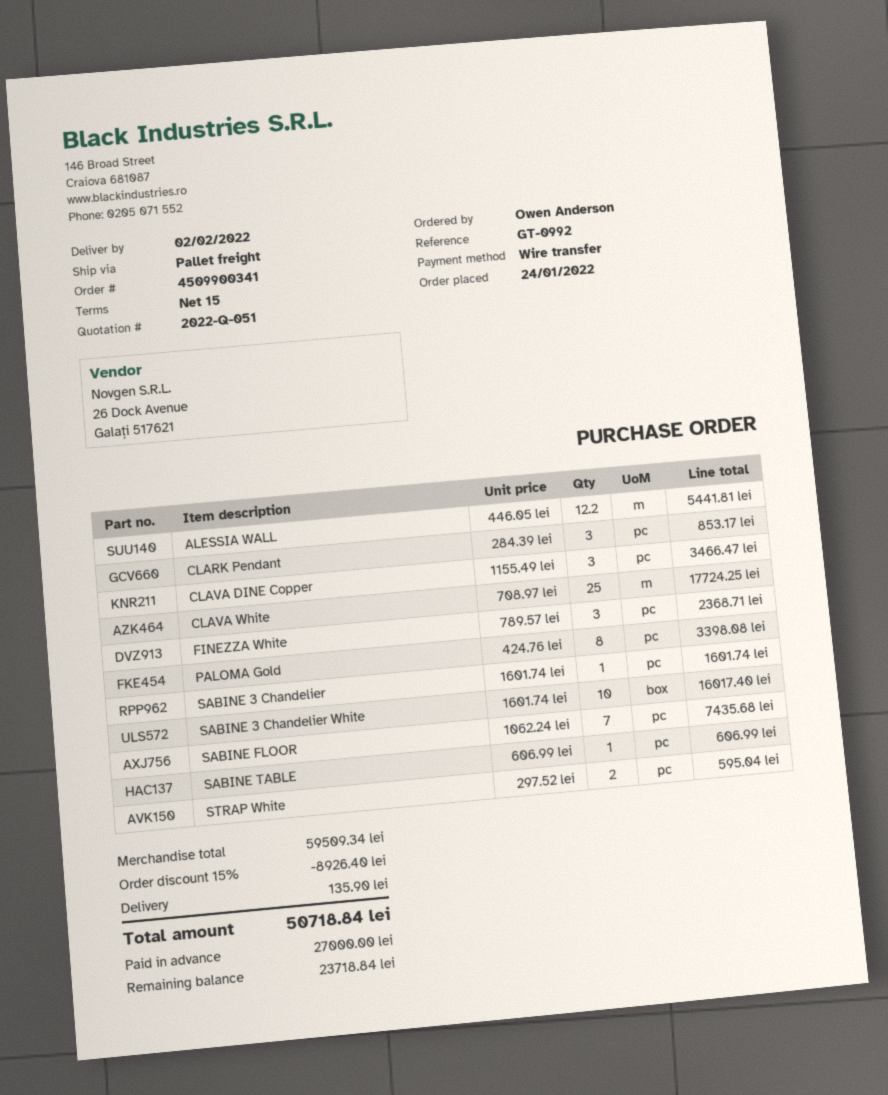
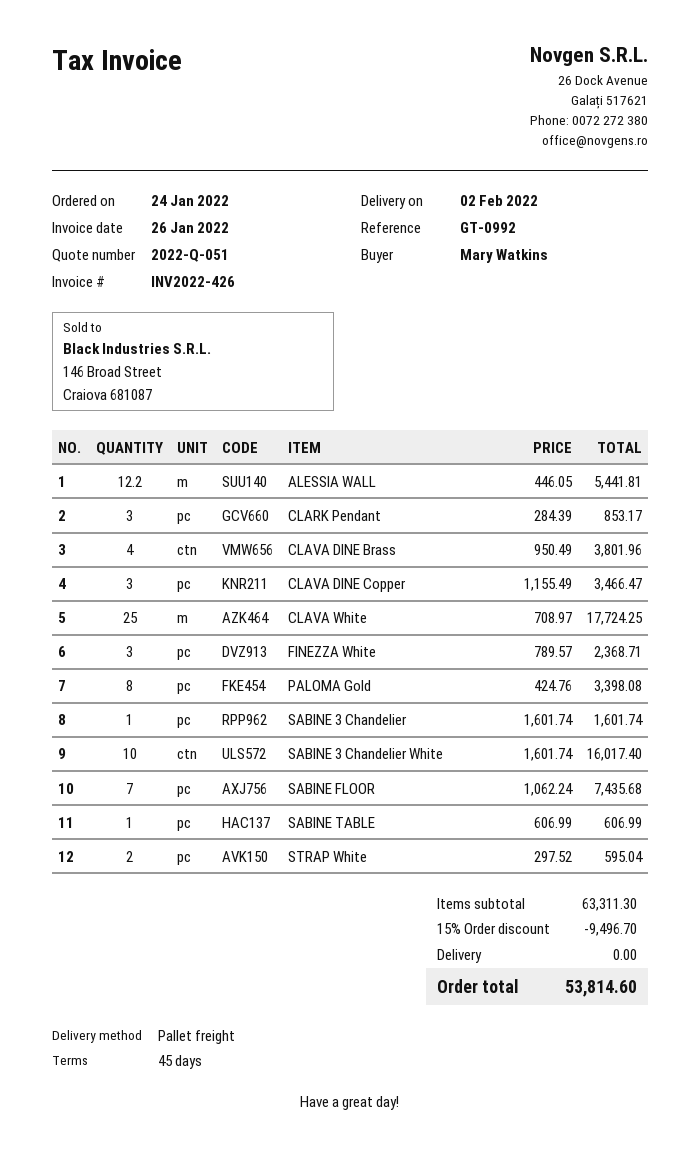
payment terms: 15 days -> 45 days
ordered by: Owen Anderson -> Mary Watkins
CLAVA DINE Brass: none -> 4 x 950.49 = 3801.96
subtotal: 59509.34 -> 63311.30
discount: 15% = 8926.40 -> 15% = 9496.70
shipping: 135.90 -> 0.00
total: 50718.84 -> 53814.60

